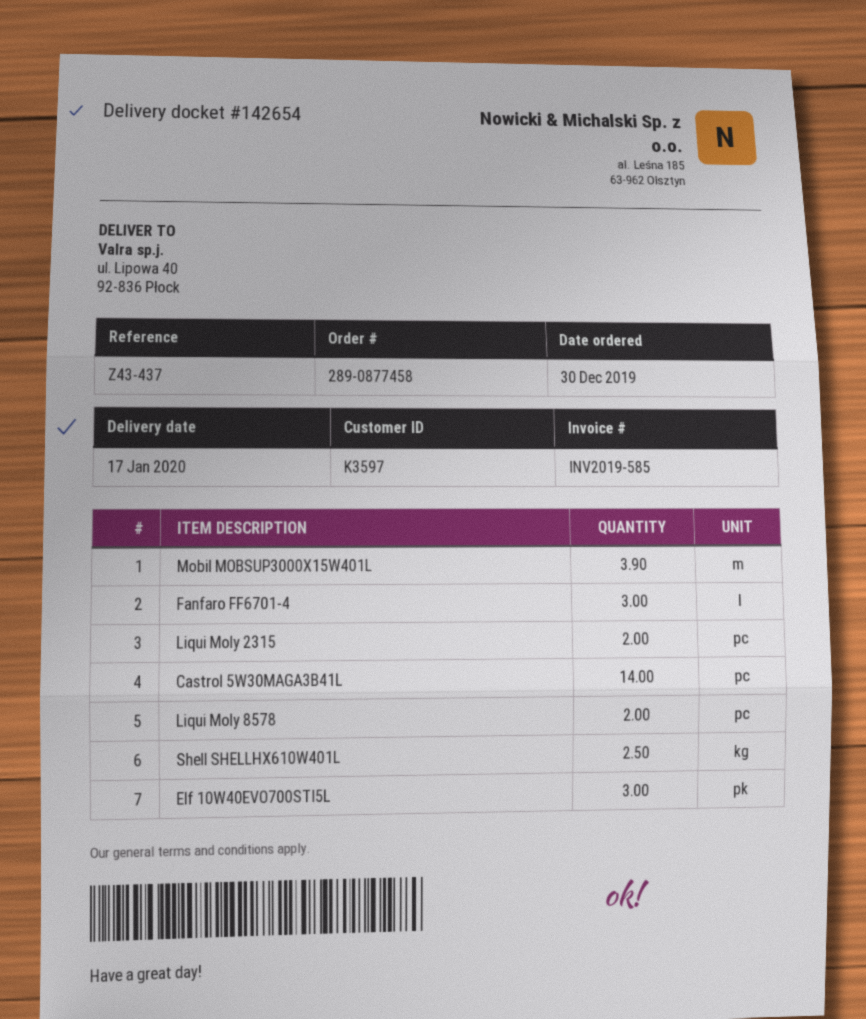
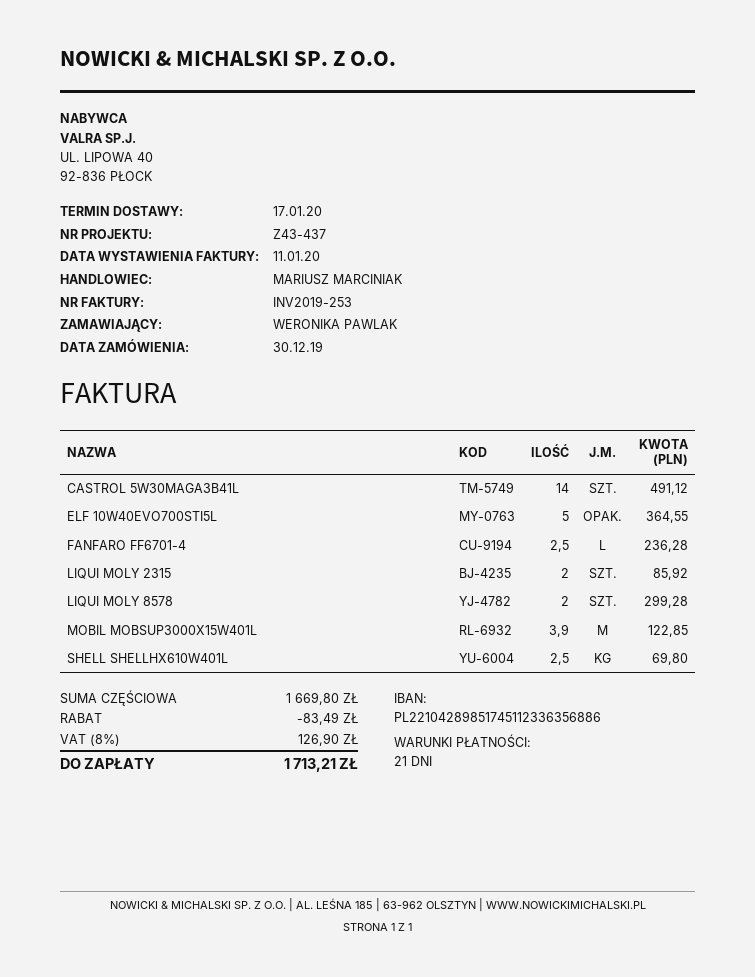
invoice number: INV2019-585 -> INV2019-253
Fanfaro FF6701-4: 3 -> 2.5
Elf 10W40EVO700STI5L: 3 -> 5

